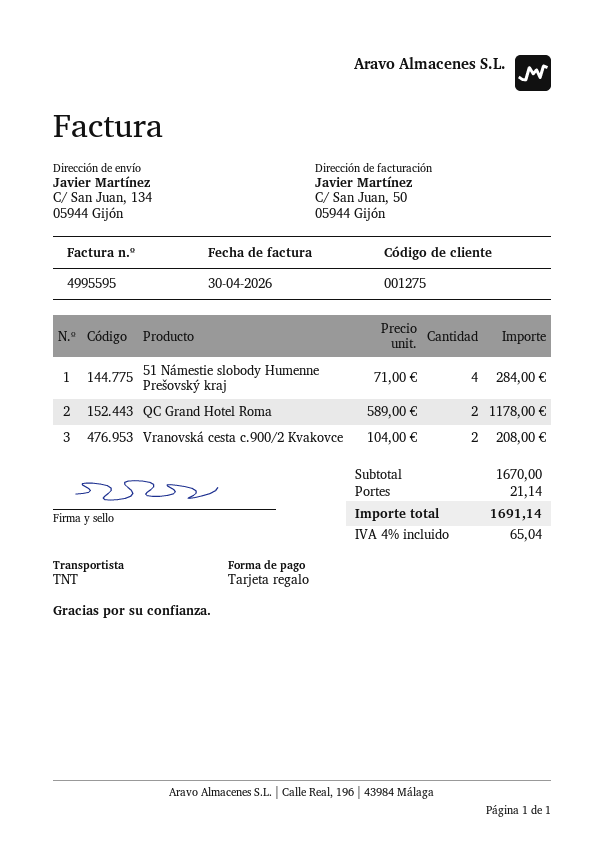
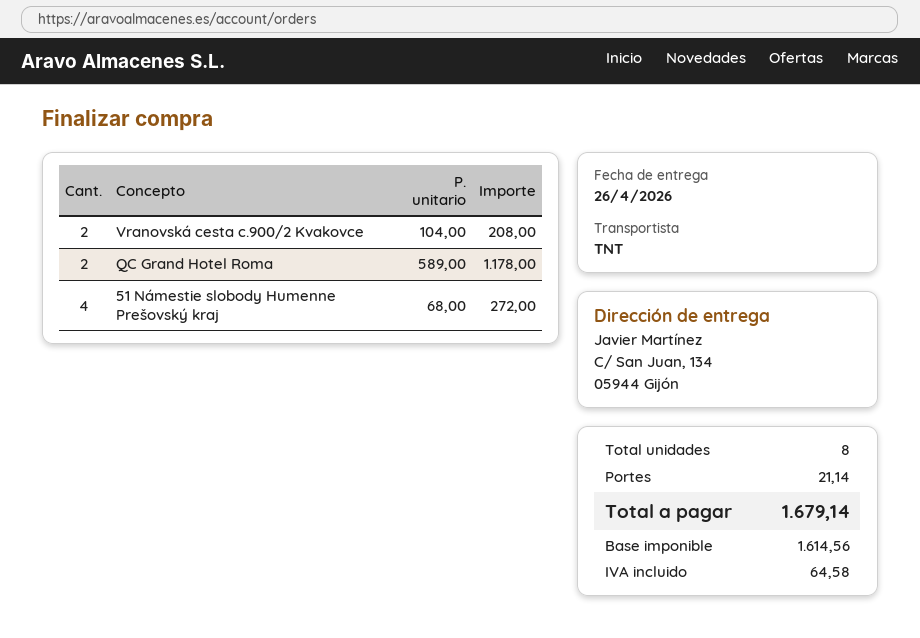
51 Námestie slobody Humenne Prešovský kraj: 4 x 71.00 = 284.00 -> 4 x 68.00 = 272.00
tax: 65.04 -> 64.58
total: 1691.14 -> 1679.14

